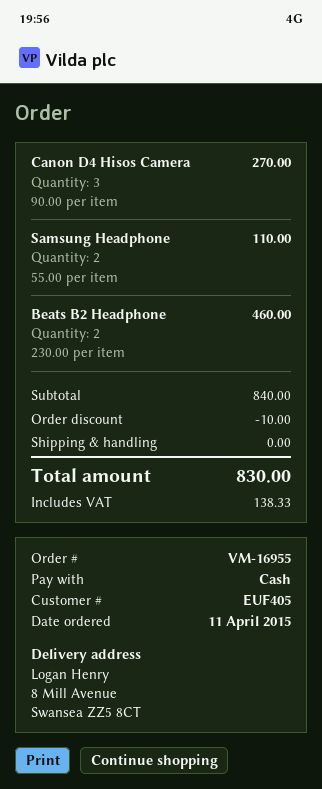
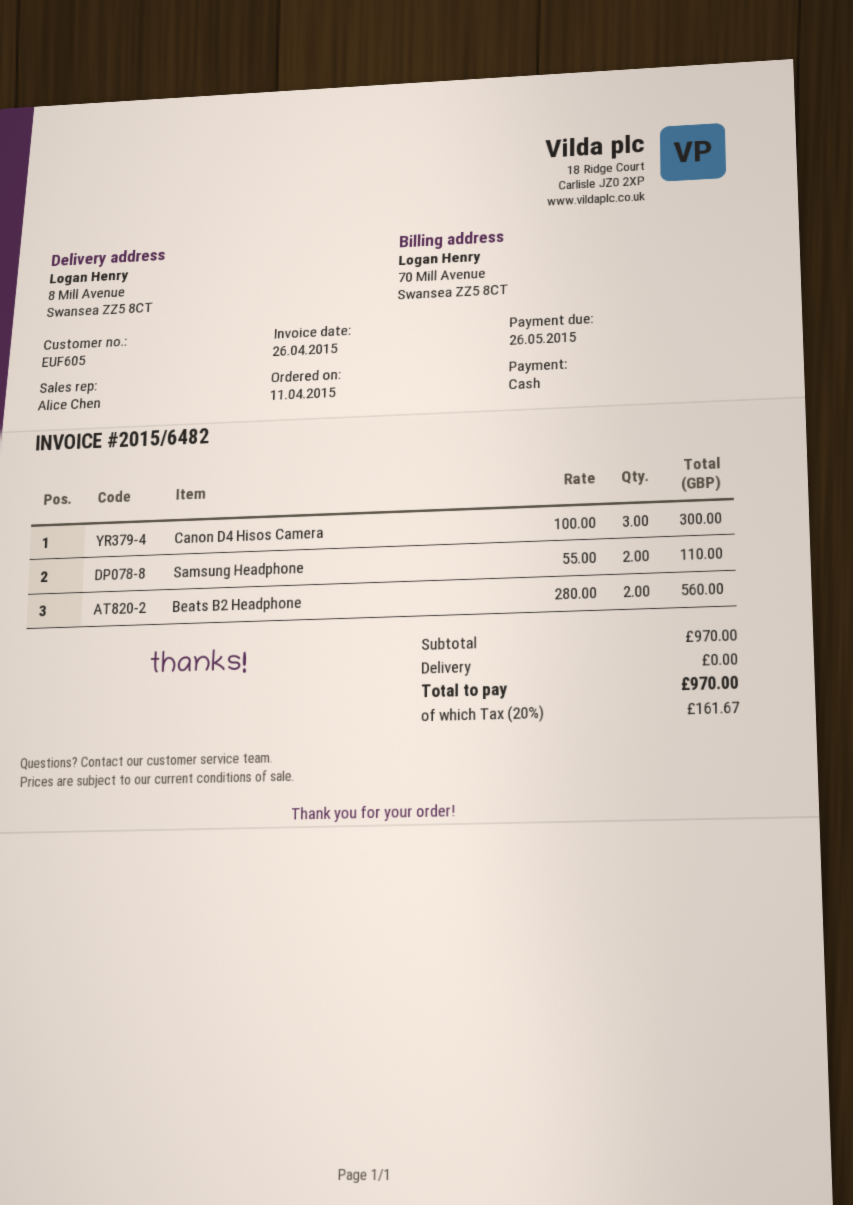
customer number: EUF405 -> EUF605
Canon D4 Hisos Camera: 3 x 90.00 = 270.00 -> 3 x 100.00 = 300.00
Beats B2 Headphone: 2 x 230.00 = 460.00 -> 2 x 280.00 = 560.00
subtotal: 840.00 -> 970.00
discount: 10.00 -> none
tax: 138.33 -> 161.67
total: 830.00 -> 970.00

